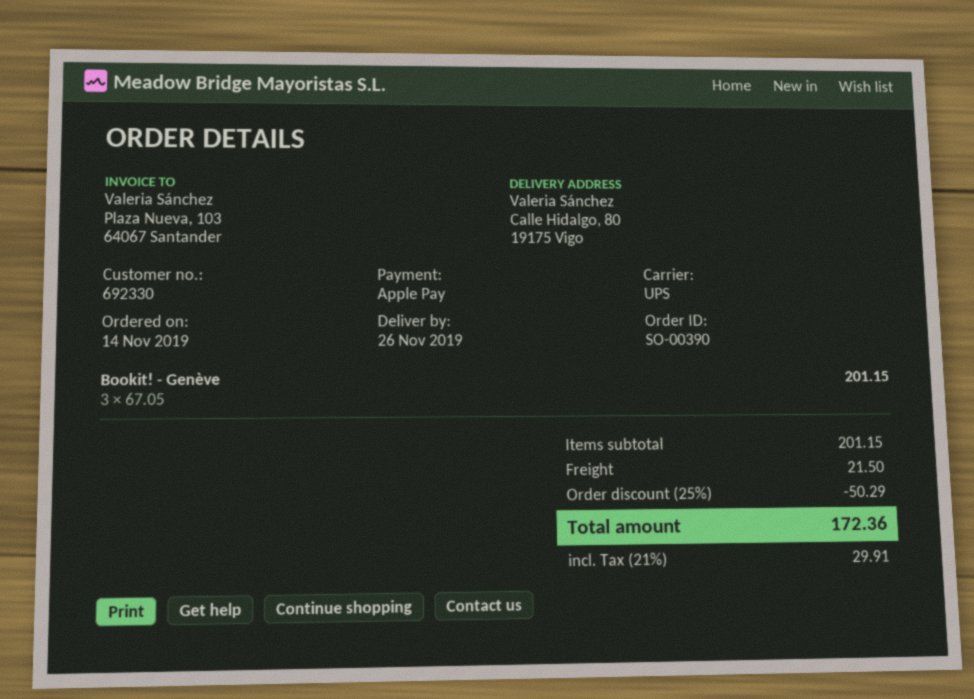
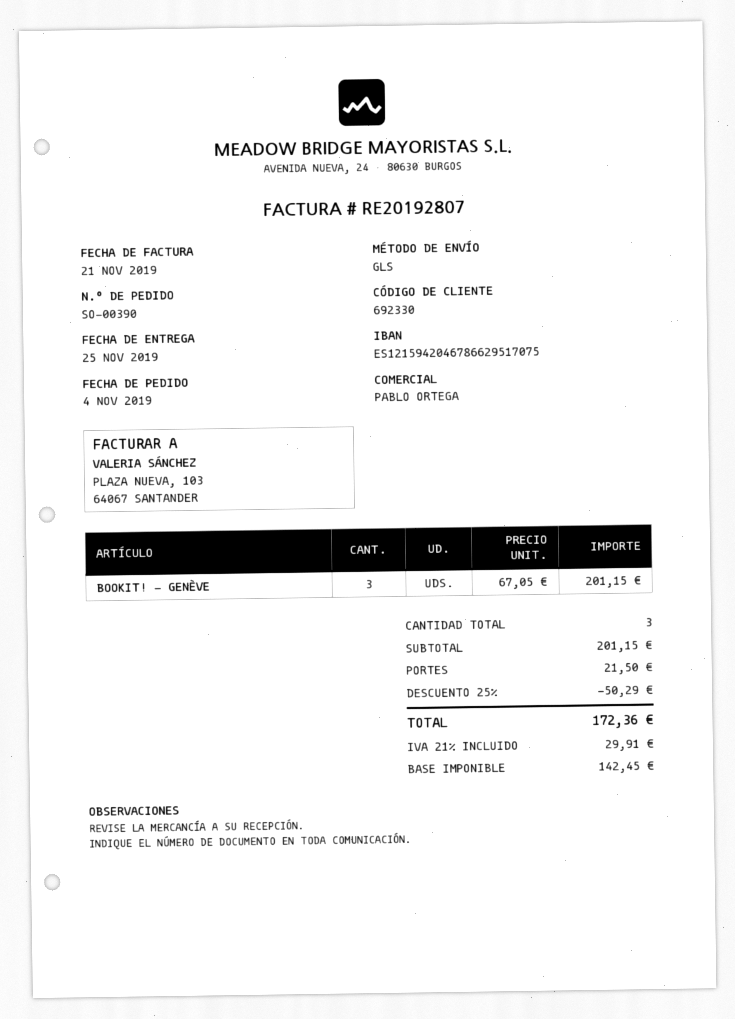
order date: 2019-11-14 -> 2019-11-04
delivery date: 2019-11-26 -> 2019-11-25
shipping method: UPS -> GLS

